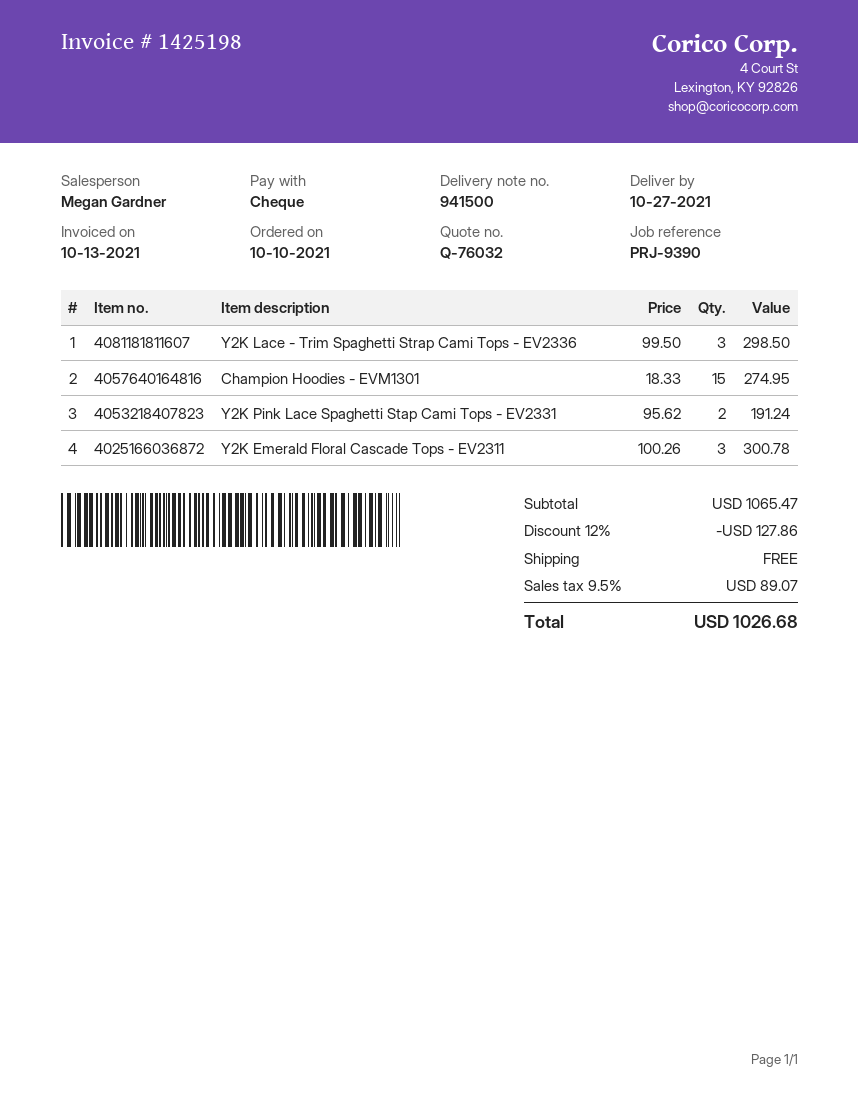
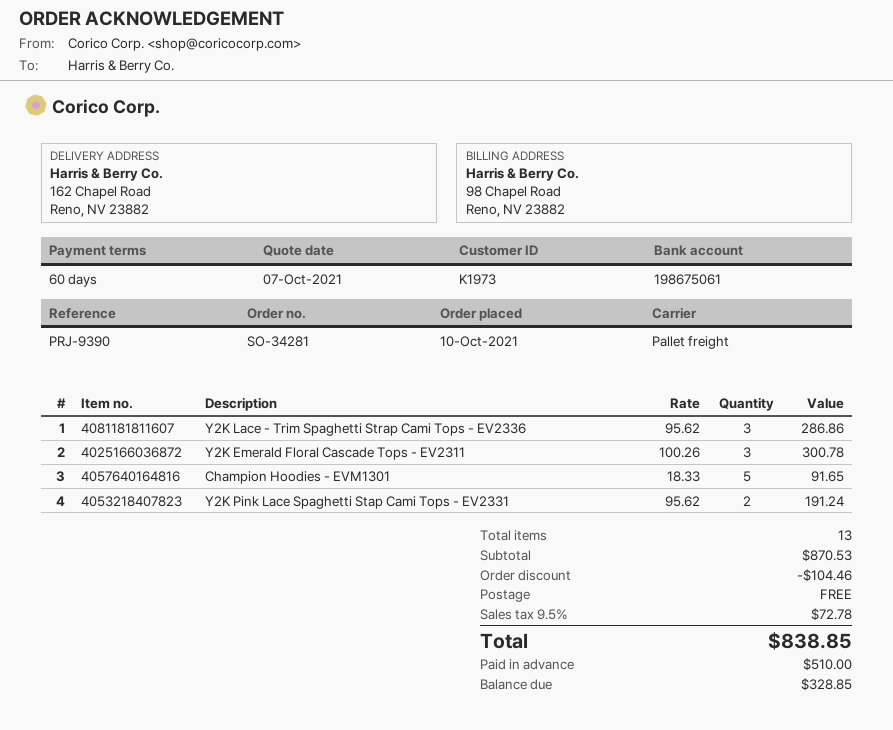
Y2K Lace - Trim Spaghetti Strap Cami Tops - EV2336: 3 x 99.50 = 298.50 -> 3 x 95.62 = 286.86
Champion Hoodies - EVM1301: 15 x 18.33 = 274.95 -> 5 x 18.33 = 91.65
subtotal: 1065.47 -> 870.53
discount: 127.86 -> 104.46
tax: 9.5% = 89.07 -> 9.5% = 72.78
total: 1026.68 -> 838.85

